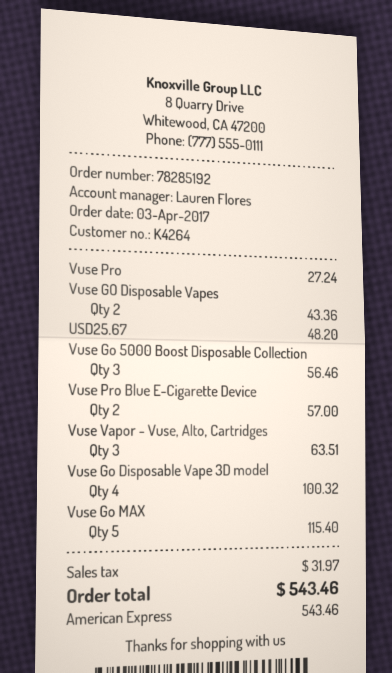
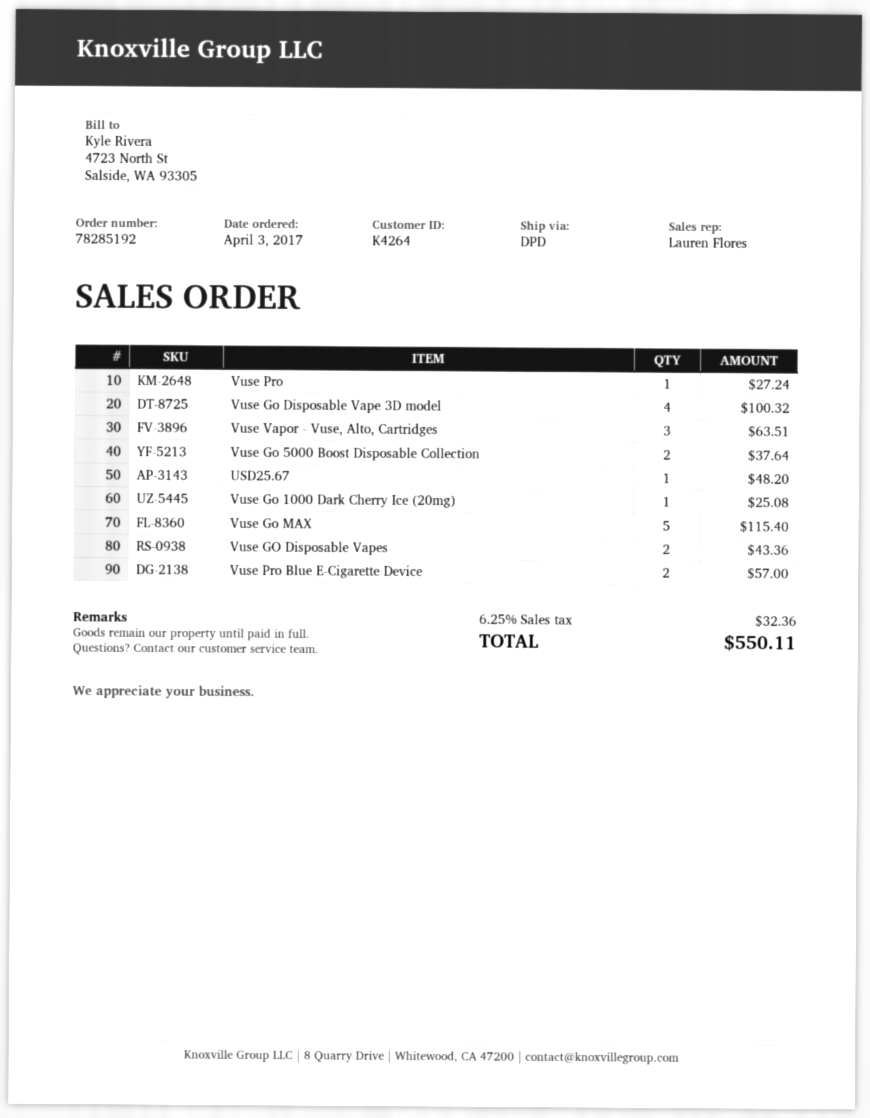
Vuse Go 5000 Boost Disposable Collection: 3 for 56.46 -> 2 for 37.64
Vuse Go 1000 Dark Cherry Ice (20mg): none -> 1 for 25.08
tax: 31.97 -> 32.36
total: 543.46 -> 550.11

